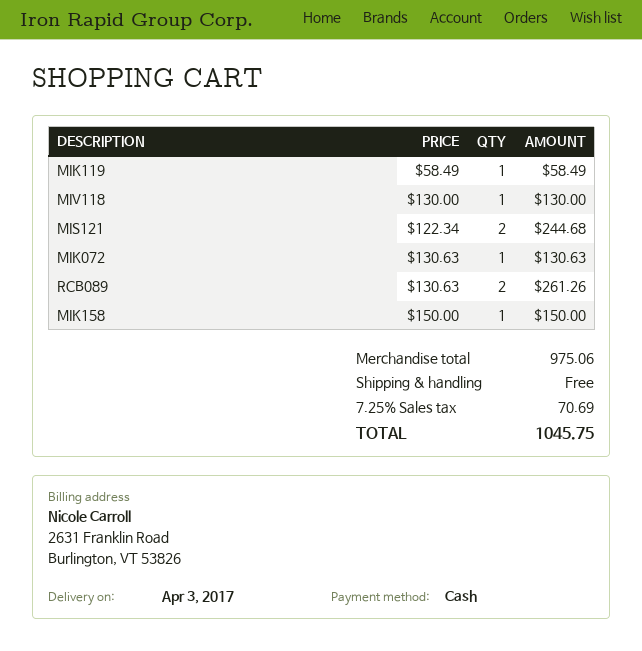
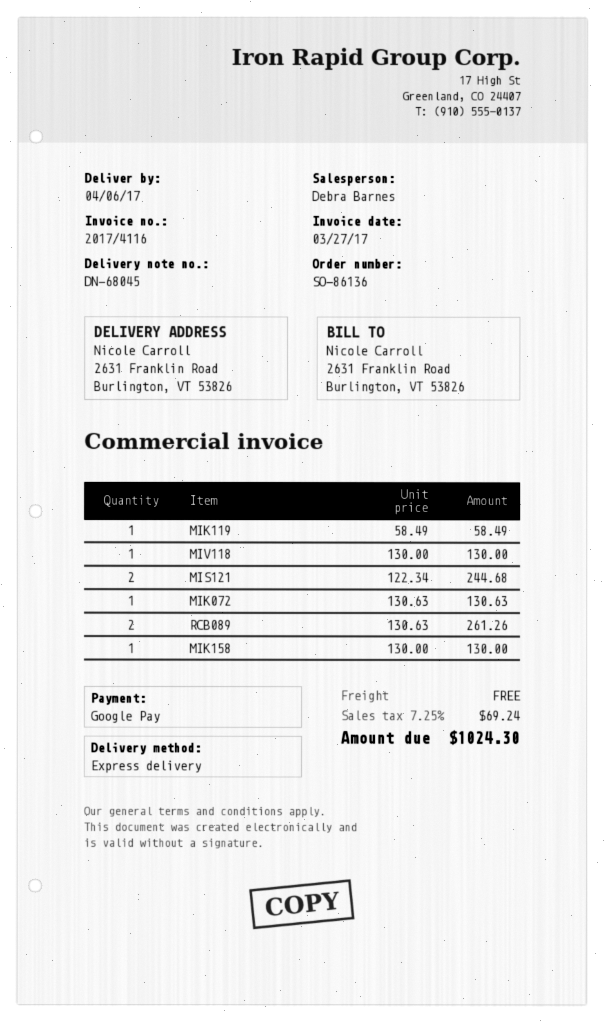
delivery date: 2017-04-03 -> 2017-04-06
payment method: cash -> Google Pay
MIK158: 1 x 150.00 = 150.00 -> 1 x 130.00 = 130.00
tax: 7.25% = 70.69 -> 7.25% = 69.24
total: 1045.75 -> 1024.30

